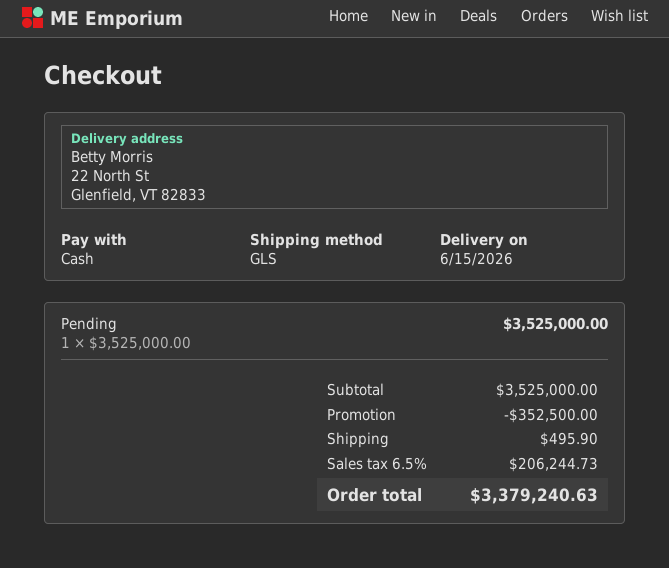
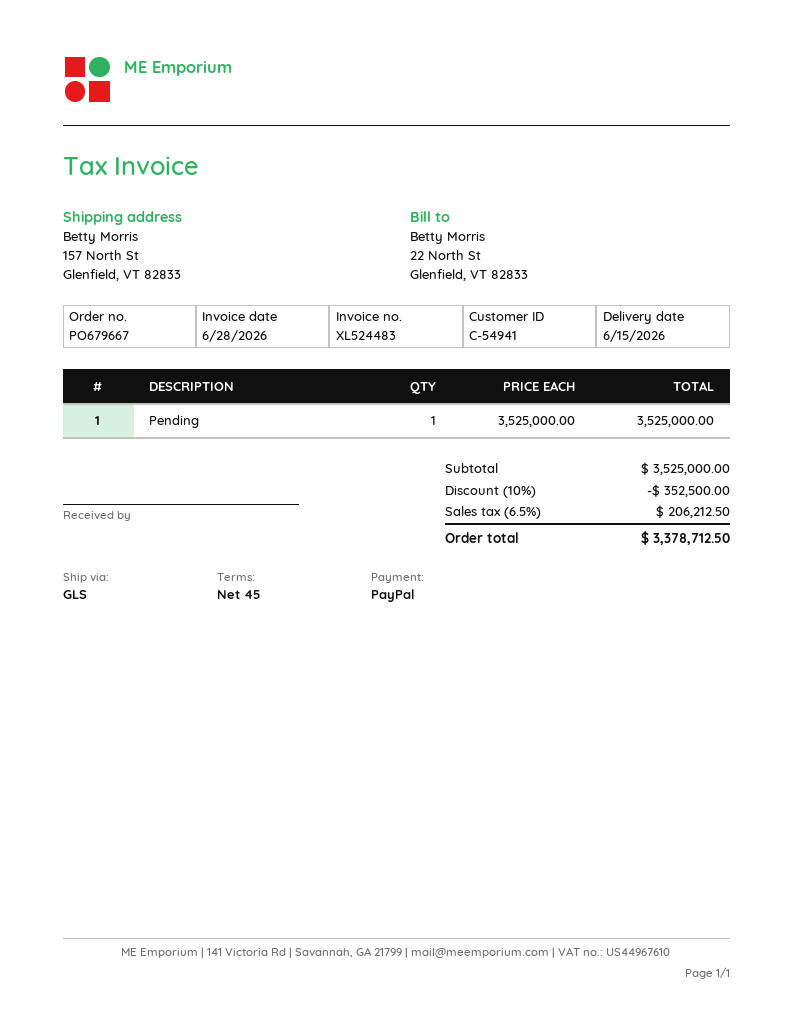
payment method: cash -> PayPal
ship to: 22 North St, Glenfield, VT 82833 -> 157 North St, Glenfield, VT 82833
shipping: 495.90 -> none
tax: 6.5% = 206244.73 -> 6.5% = 206212.50
total: 3379240.63 -> 3378712.50

